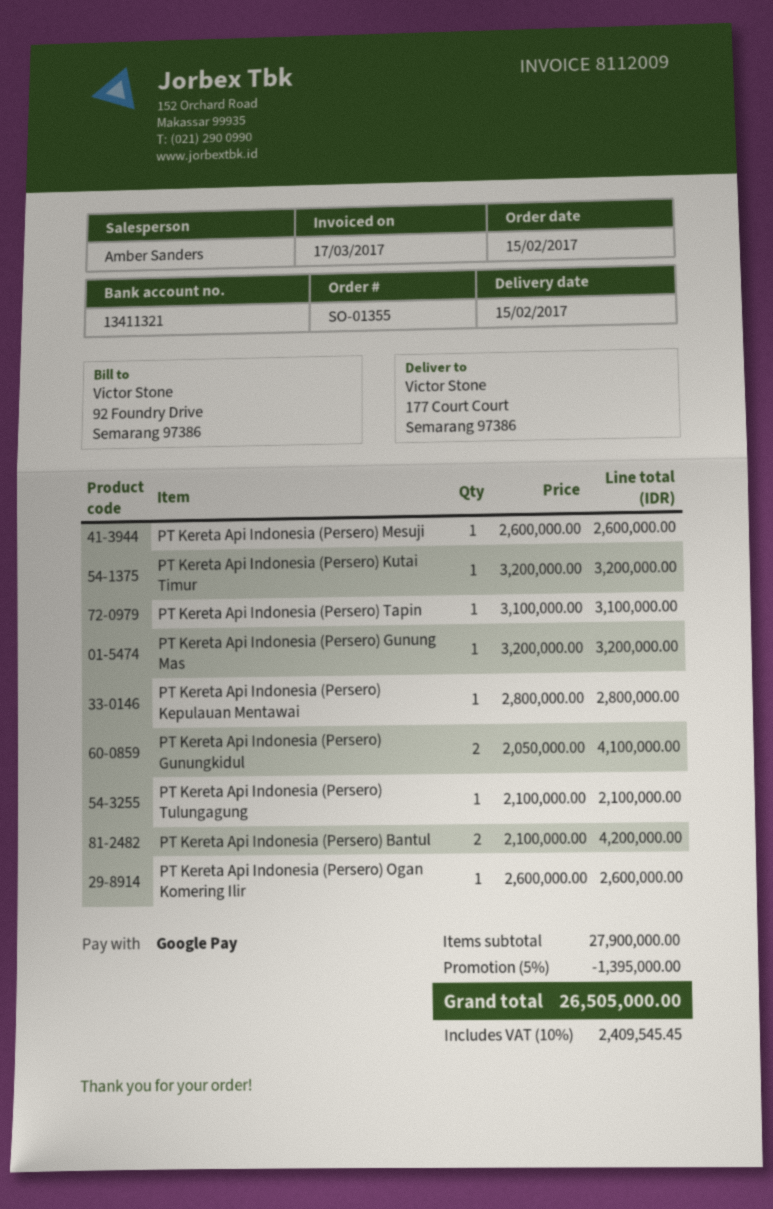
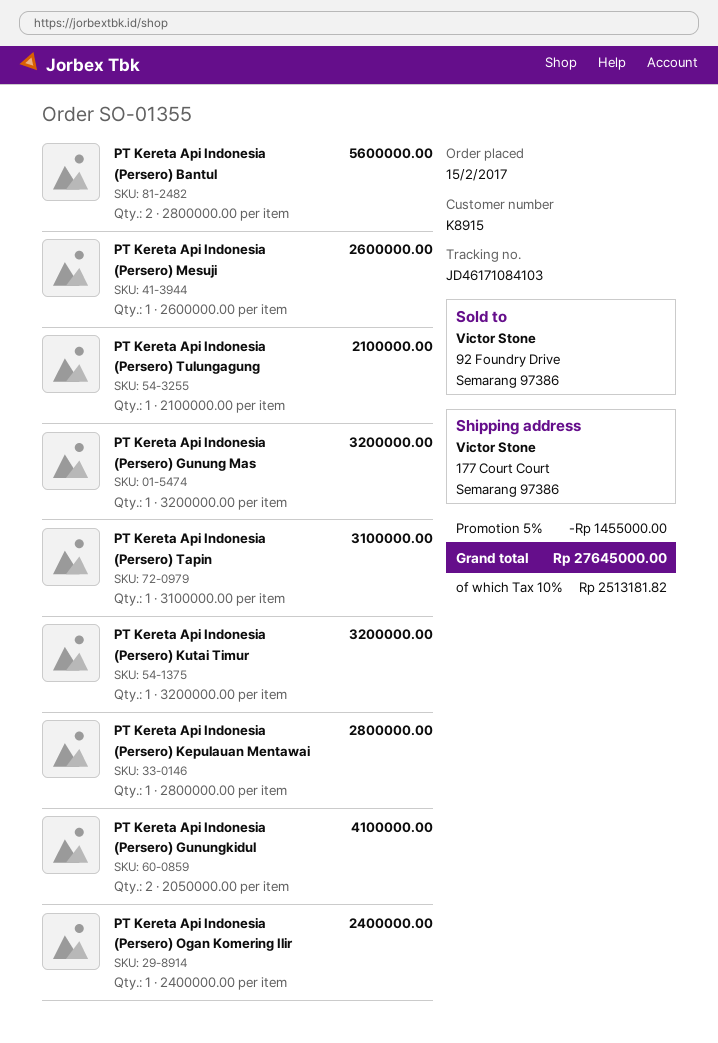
PT Kereta Api Indonesia (Persero) Bantul: 2 x 2100000.00 = 4200000.00 -> 2 x 2800000.00 = 5600000.00
PT Kereta Api Indonesia (Persero) Ogan Komering Ilir: 1 x 2600000.00 = 2600000.00 -> 1 x 2400000.00 = 2400000.00
discount: 5% = 1395000.00 -> 5% = 1455000.00
tax: 10% = 2409545.45 -> 10% = 2513181.82
total: 26505000.00 -> 27645000.00

